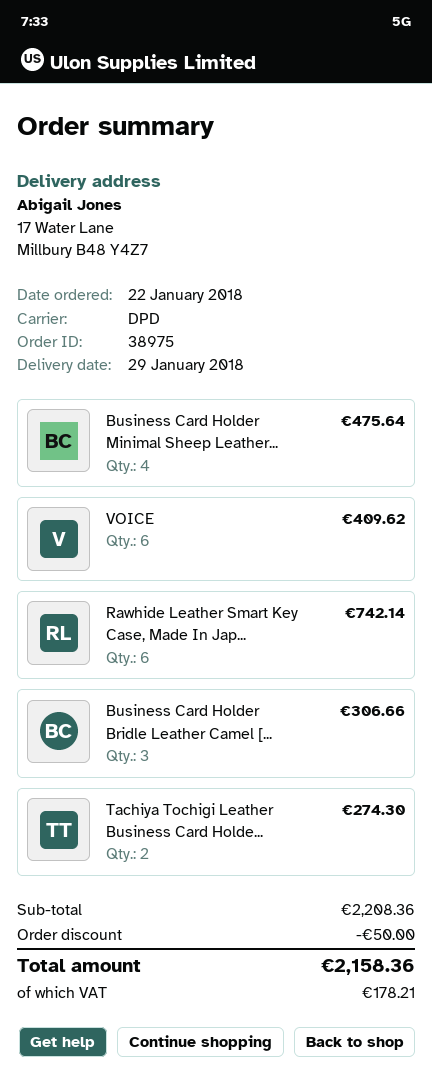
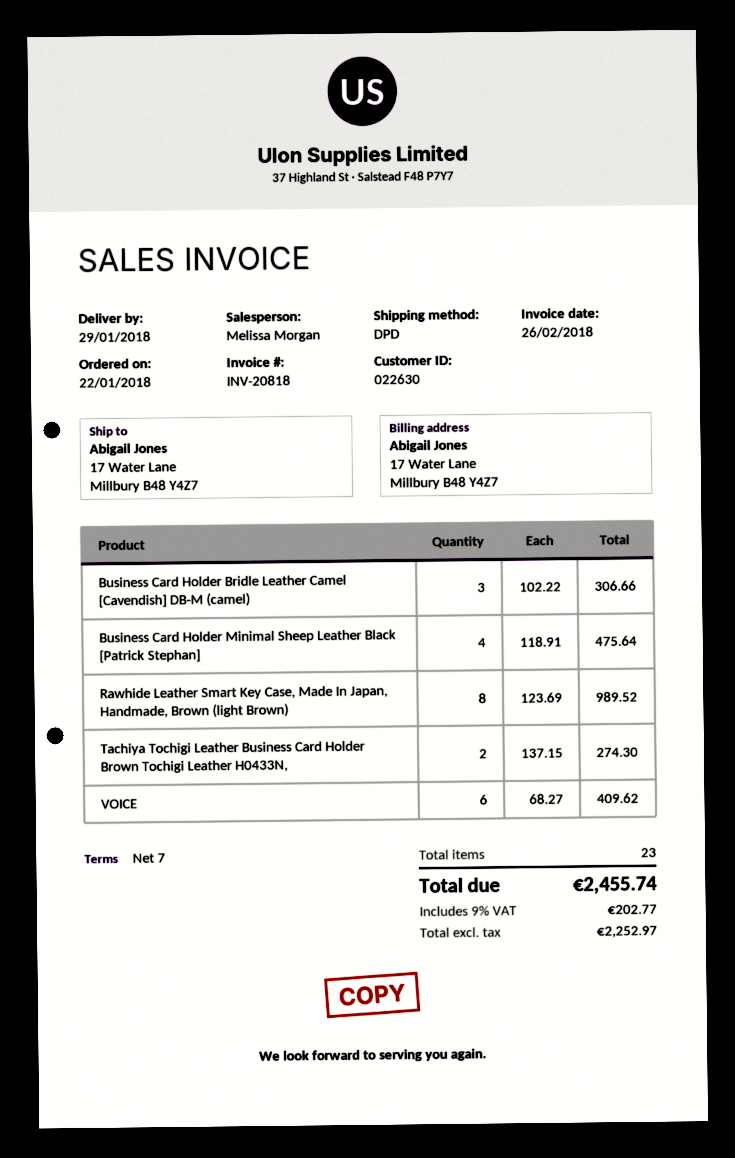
Rawhide Leather Smart Key Case, Made In Jap...: 6 for 742.14 -> 8 for 989.52
discount: 50.00 -> none
tax: 178.21 -> 202.77
total: 2158.36 -> 2455.74

